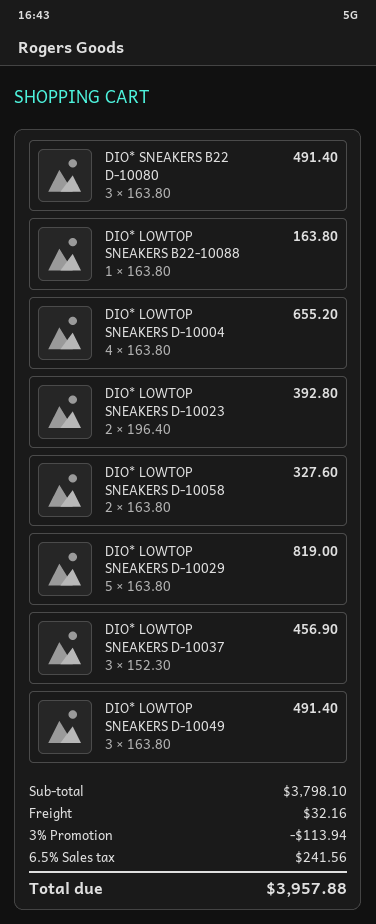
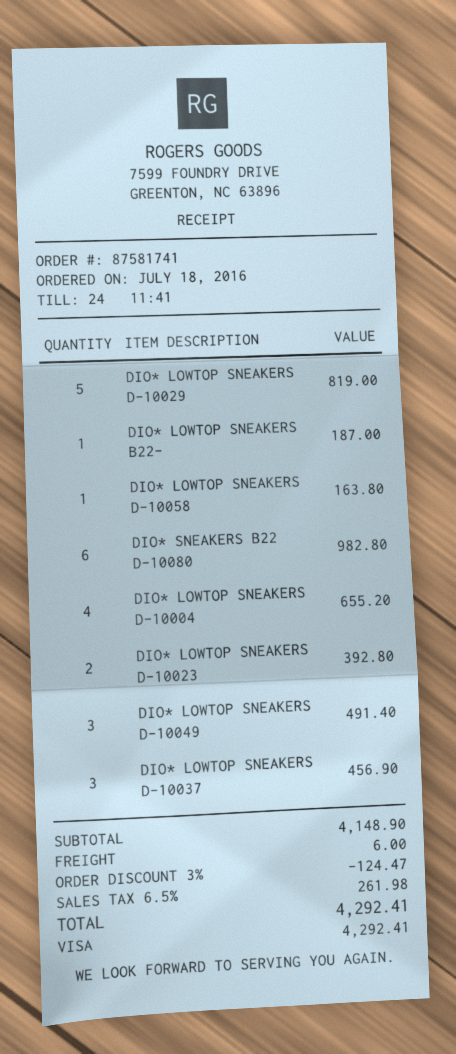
DIO* SNEAKERS B22 D-10080: 3 for 491.40 -> 6 for 982.80
DIO* LOWTOP SNEAKERS B22-10088: 1 for 163.80 -> 1 for 187.00
DIO* LOWTOP SNEAKERS D-10058: 2 for 327.60 -> 1 for 163.80
subtotal: 3798.10 -> 4148.90
discount: 3% = 113.94 -> 3% = 124.47
shipping: 32.16 -> 6.00
tax: 6.5% = 241.56 -> 6.5% = 261.98
total: 3957.88 -> 4292.41

